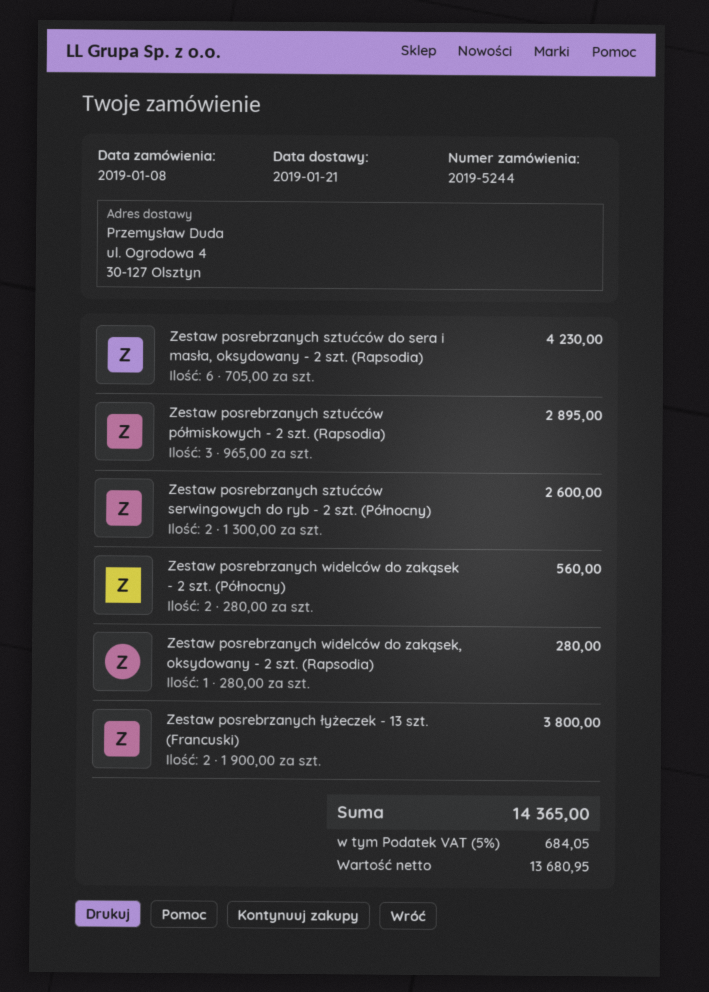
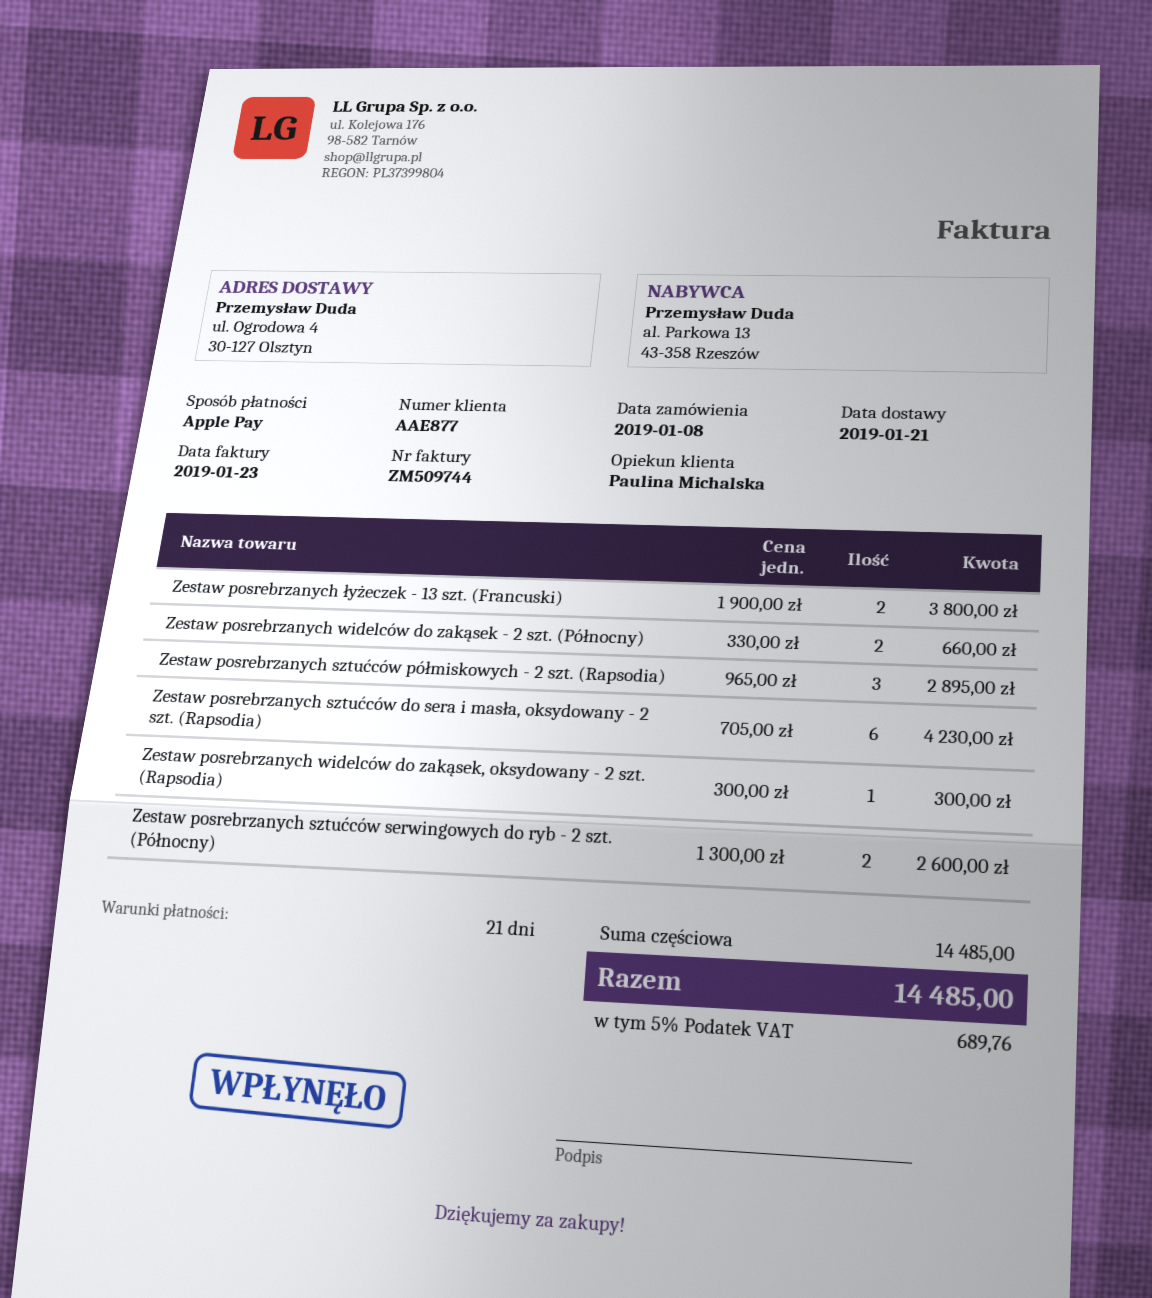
Zestaw posrebrzanych widelców do zakąsek - 2 szt. (Północny): 2 x 280.00 = 560.00 -> 2 x 330.00 = 660.00
Zestaw posrebrzanych widelców do zakąsek, oksydowany - 2 szt. (Rapsodia): 1 x 280.00 = 280.00 -> 1 x 300.00 = 300.00
tax: 5% = 684.05 -> 5% = 689.76
total: 14365.00 -> 14485.00

